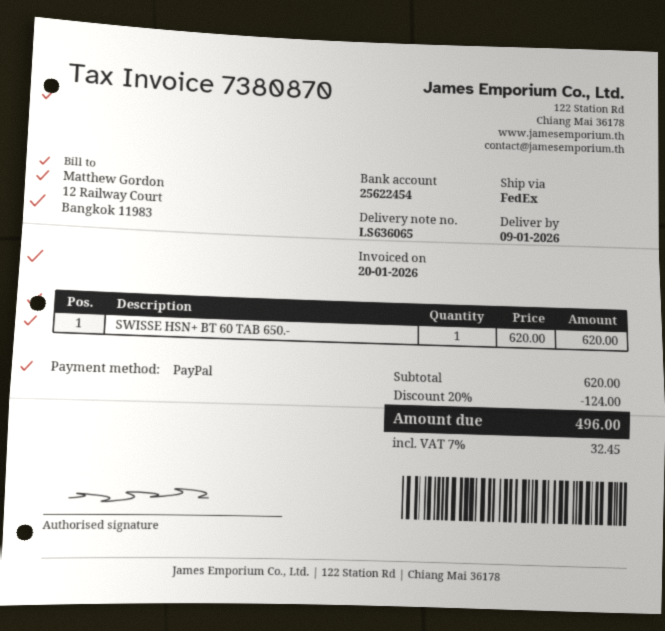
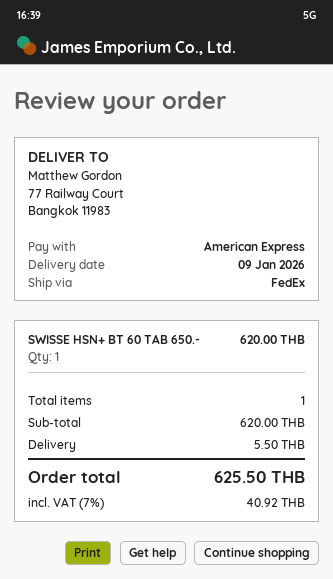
payment method: PayPal -> American Express
discount: 20% = 124.00 -> none
shipping: none -> 5.50
tax: 7% = 32.45 -> 7% = 40.92
total: 496.00 -> 625.50

